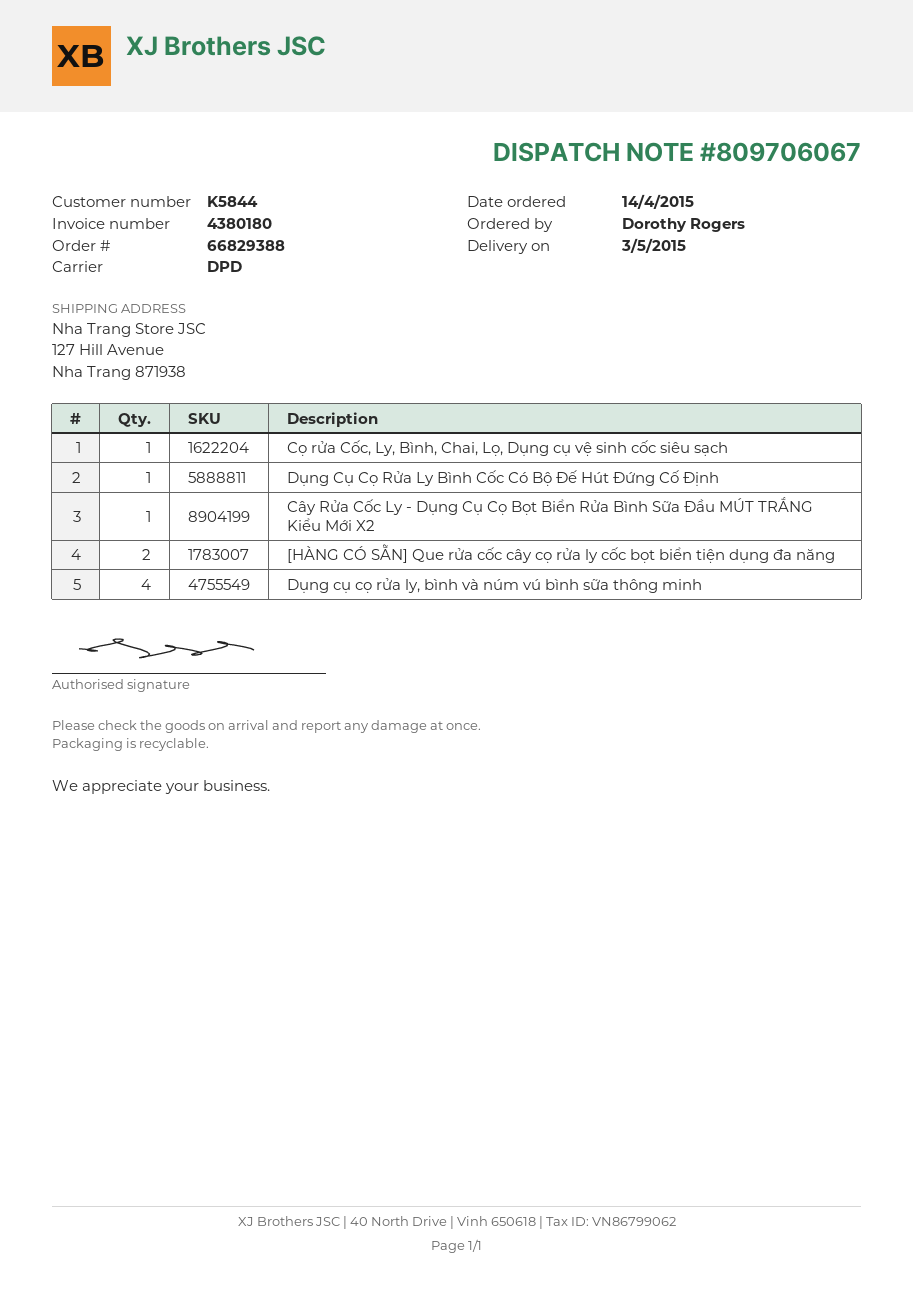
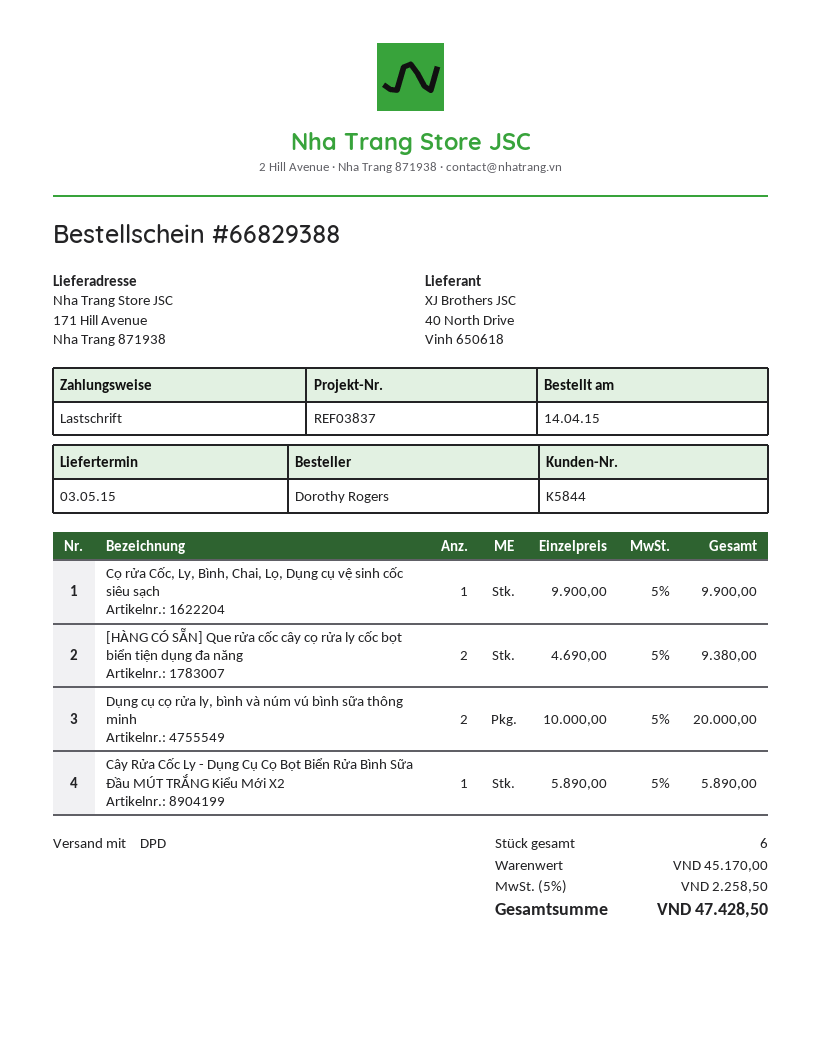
ship to: 127 Hill Avenue, Nha Trang 871938 -> 171 Hill Avenue, Nha Trang 871938
Dụng Cụ Cọ Rửa Ly Bình Cốc Có Bộ Đế Hút Đứng Cố Định: 1 -> none
Dụng cụ cọ rửa ly, bình và núm vú bình sữa thông minh: 4 -> 2

